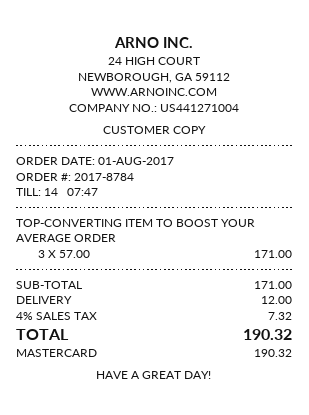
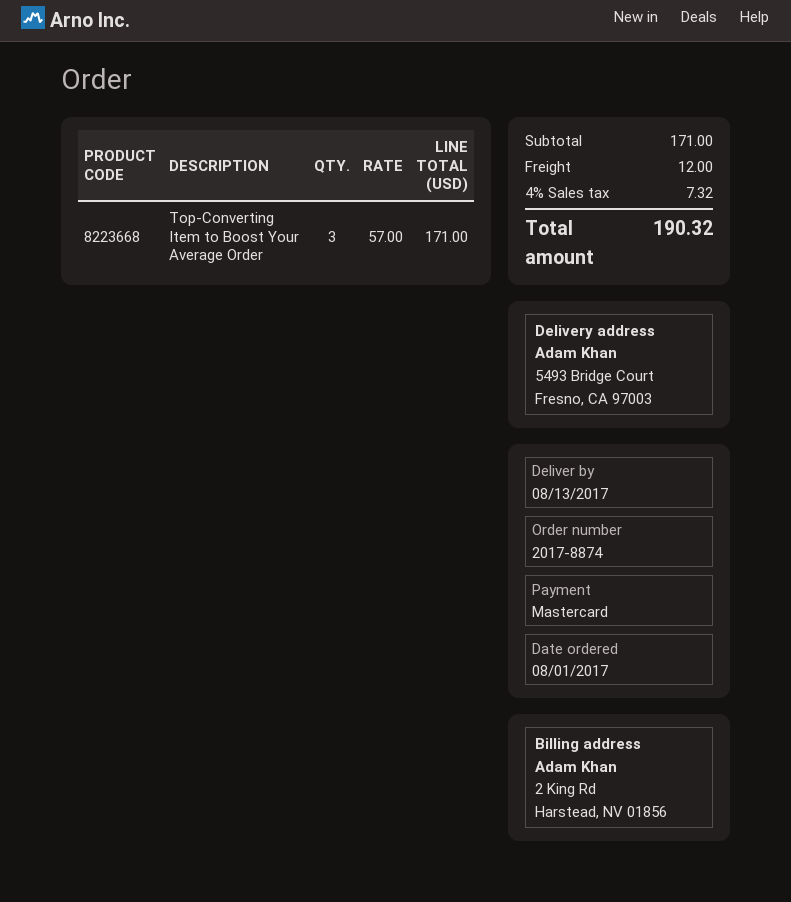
order number: 2017-8784 -> 2017-8874

